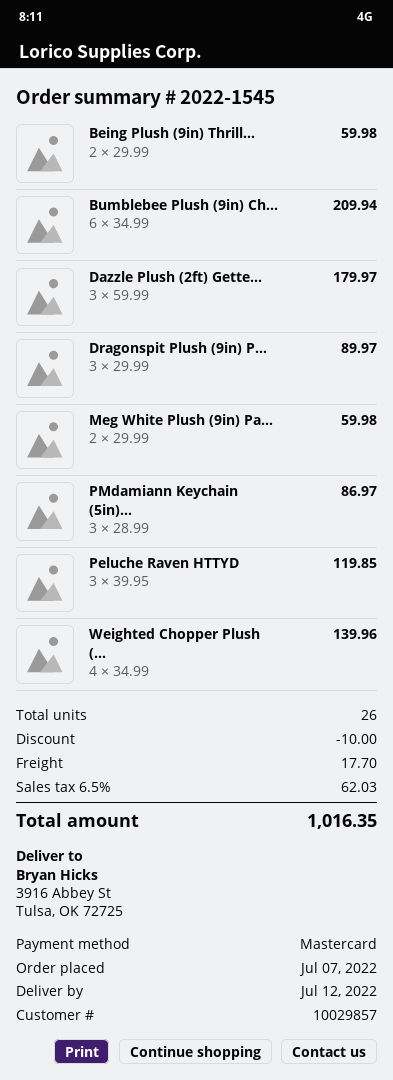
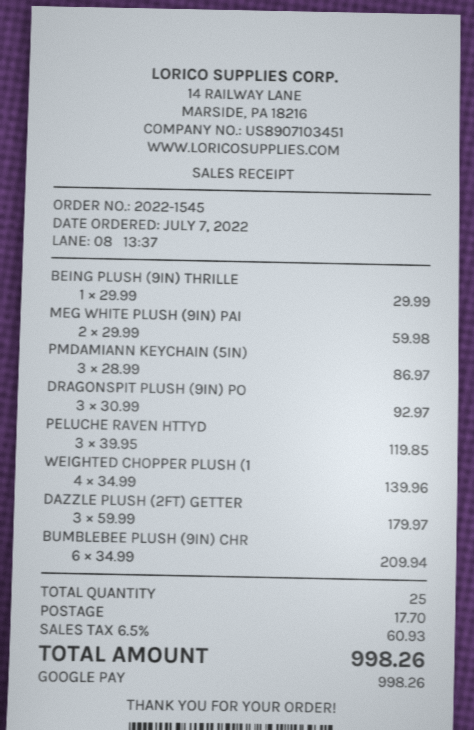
payment method: Mastercard -> Google Pay
Being Plush (9in) Thrill...: 2 x 29.99 = 59.98 -> 1 x 29.99 = 29.99
Dragonspit Plush (9in) P...: 3 x 29.99 = 89.97 -> 3 x 30.99 = 92.97
total quantity: 26 -> 25
discount: 10.00 -> none
tax: 6.5% = 62.03 -> 6.5% = 60.93
total: 1016.35 -> 998.26

